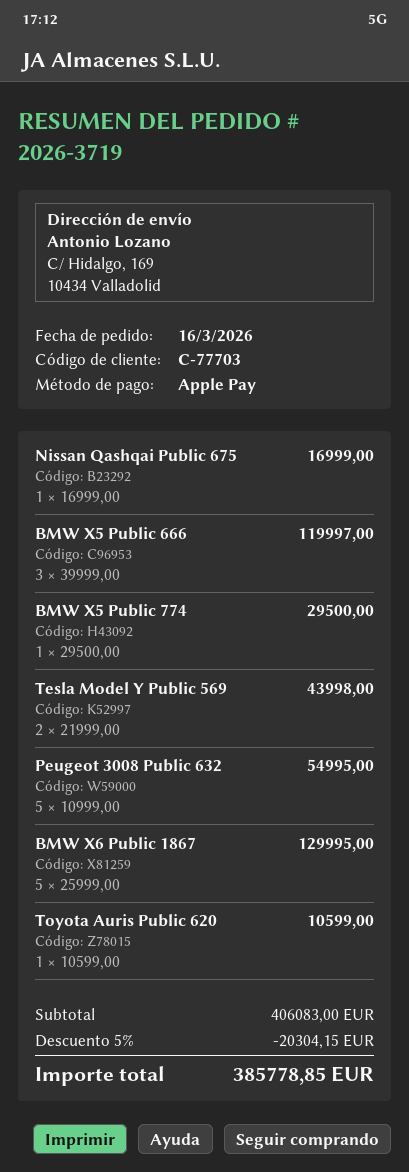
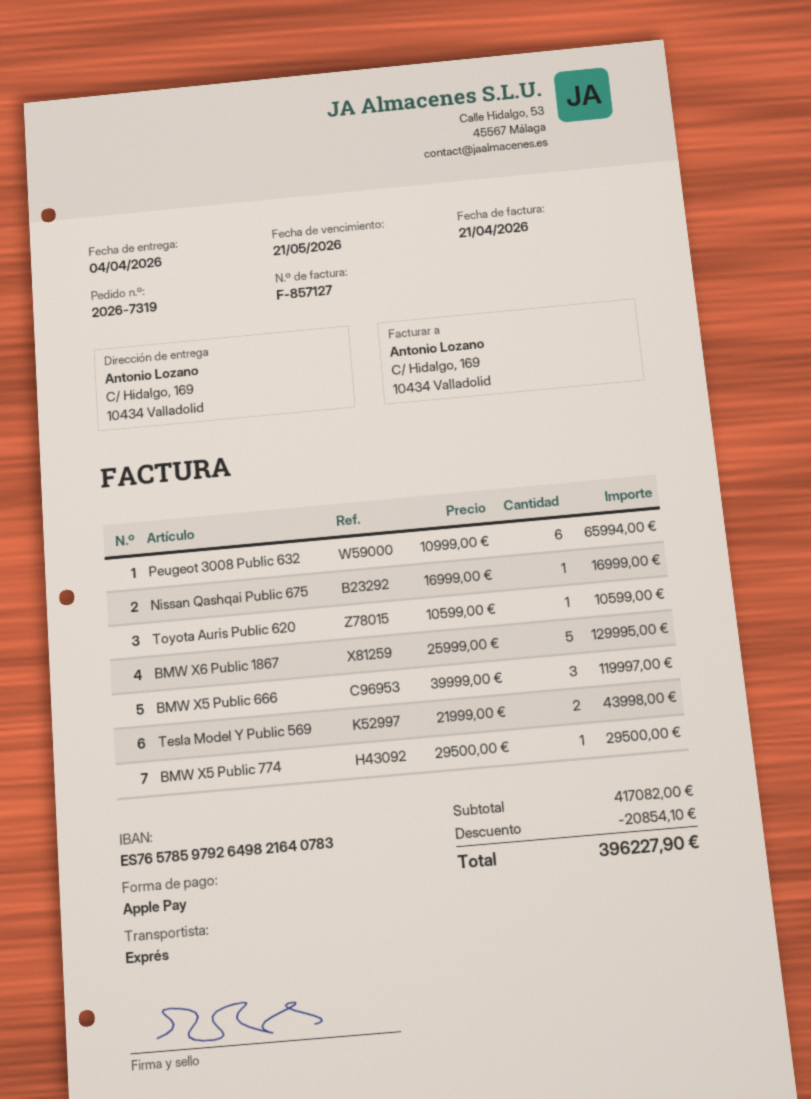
order number: 2026-3719 -> 2026-7319
Peugeot 3008 Public 632: 5 x 10999.00 = 54995.00 -> 6 x 10999.00 = 65994.00
subtotal: 406083.00 -> 417082.00
discount: 20304.15 -> 20854.10
total: 385778.85 -> 396227.90

